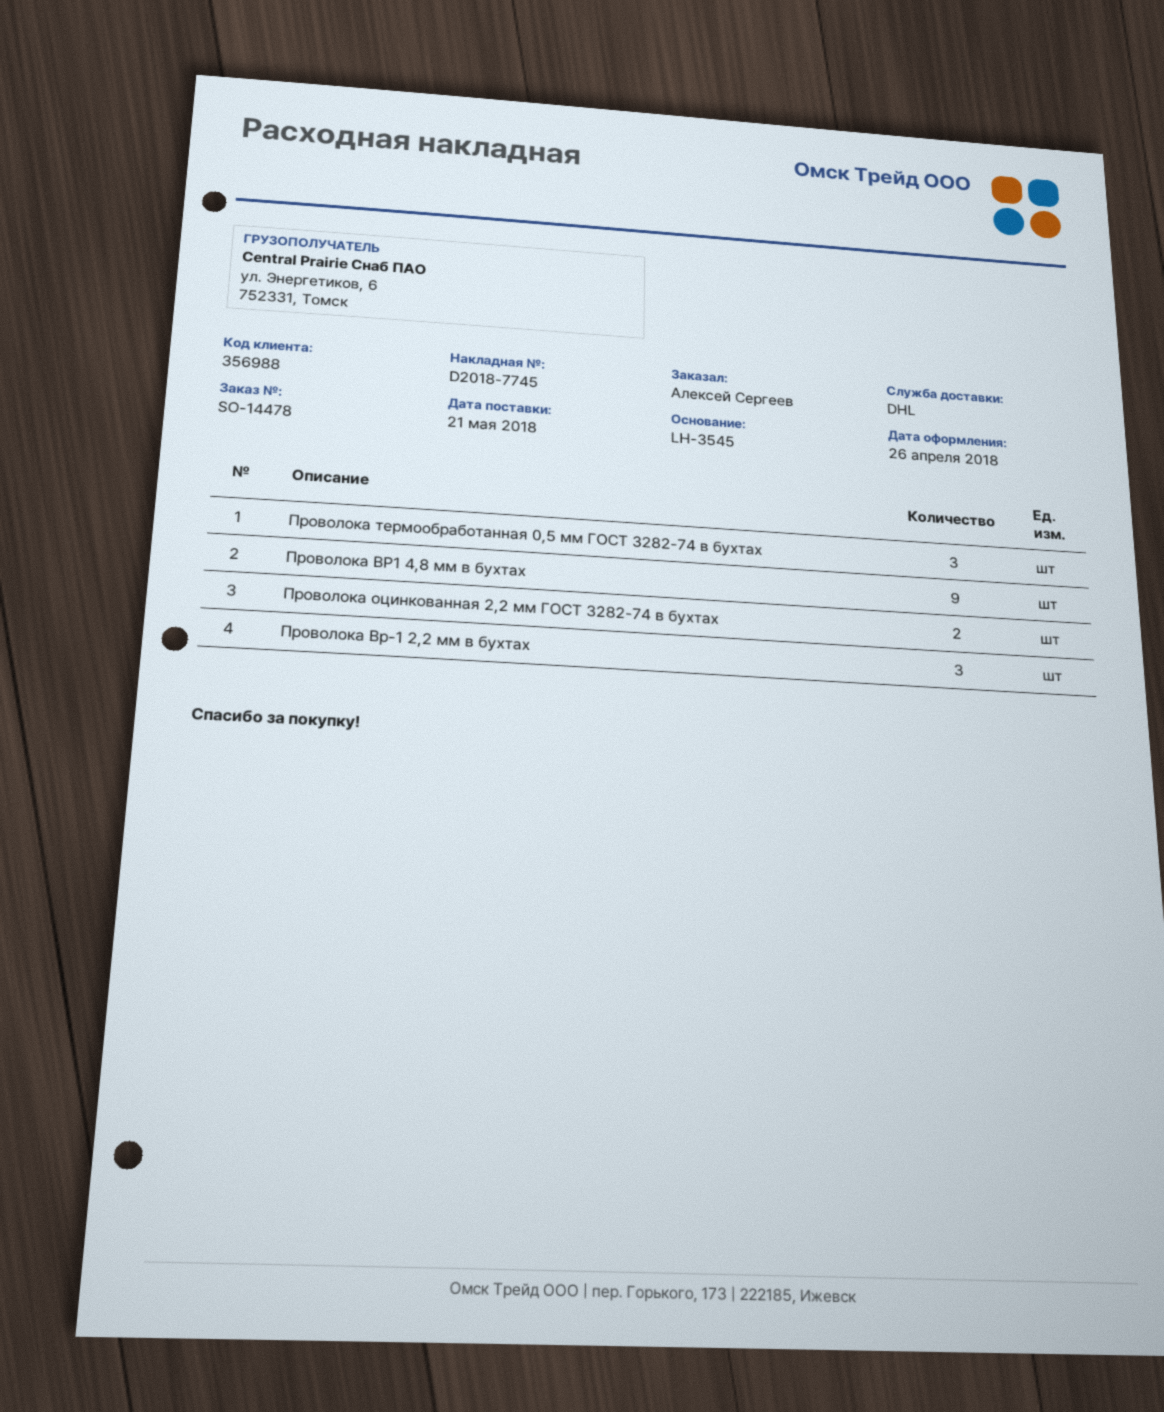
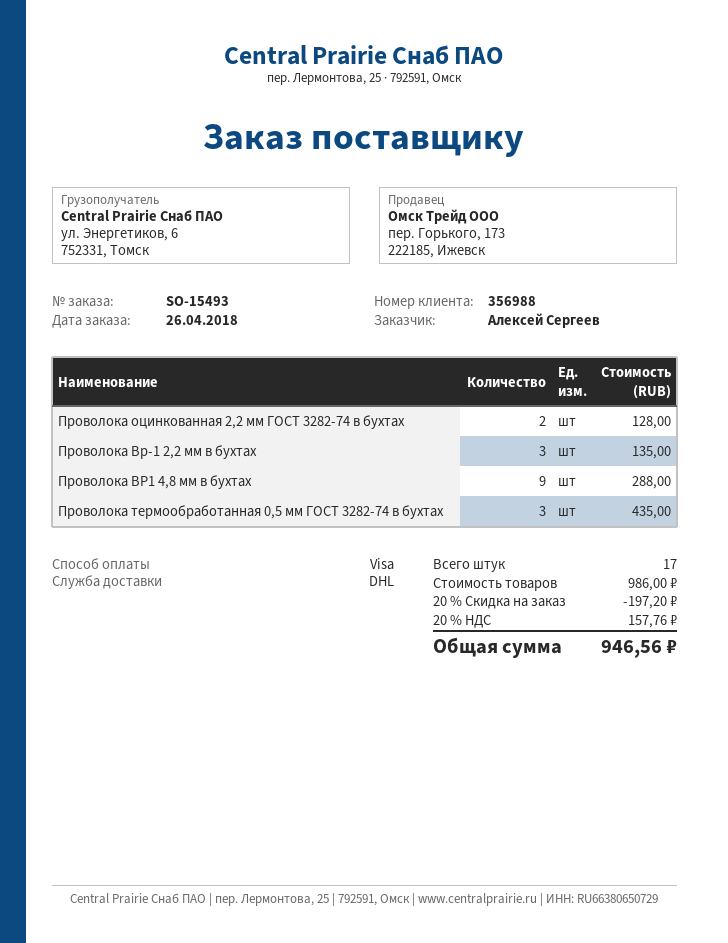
order number: SO-14478 -> SO-15493

